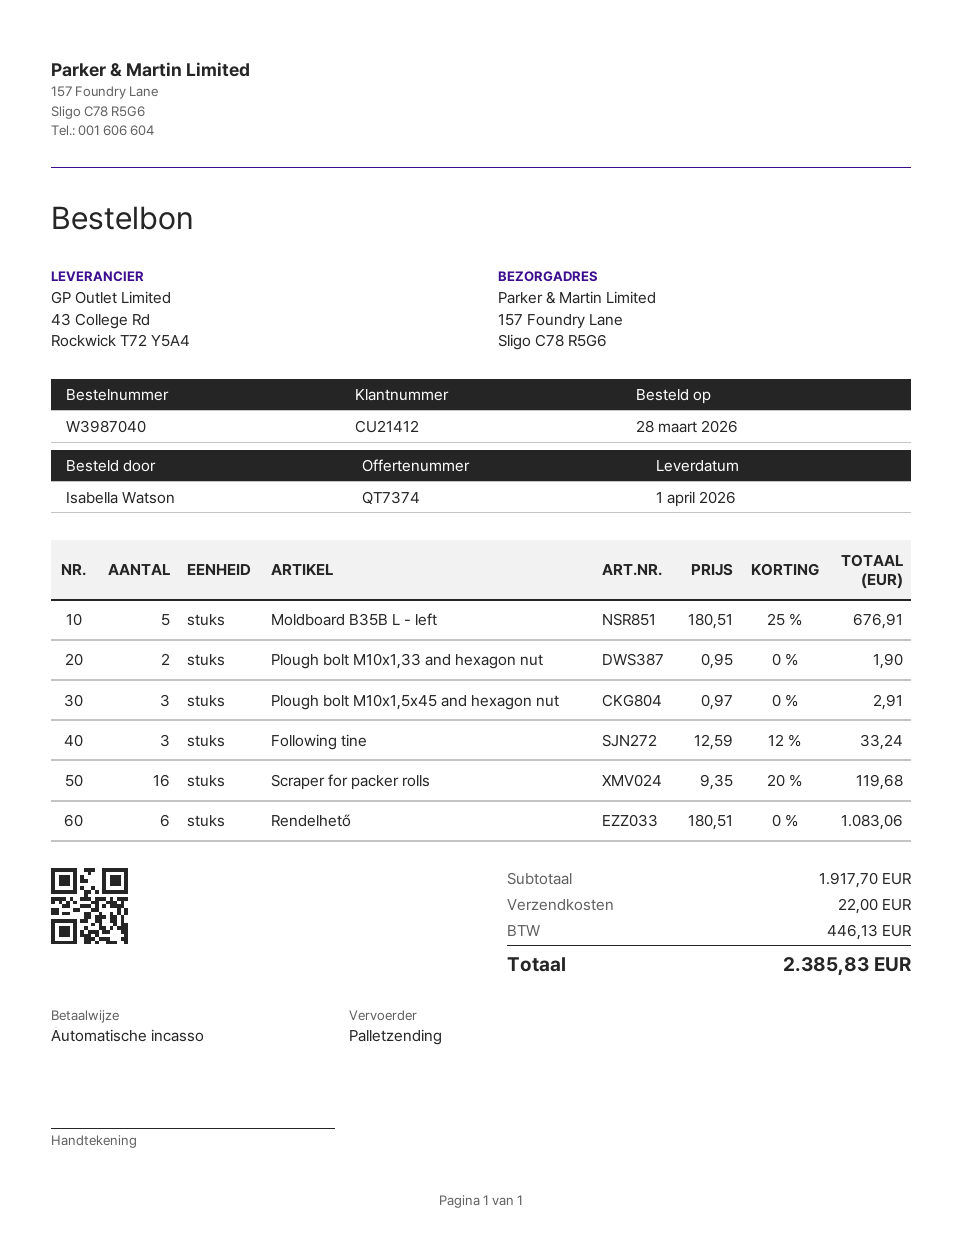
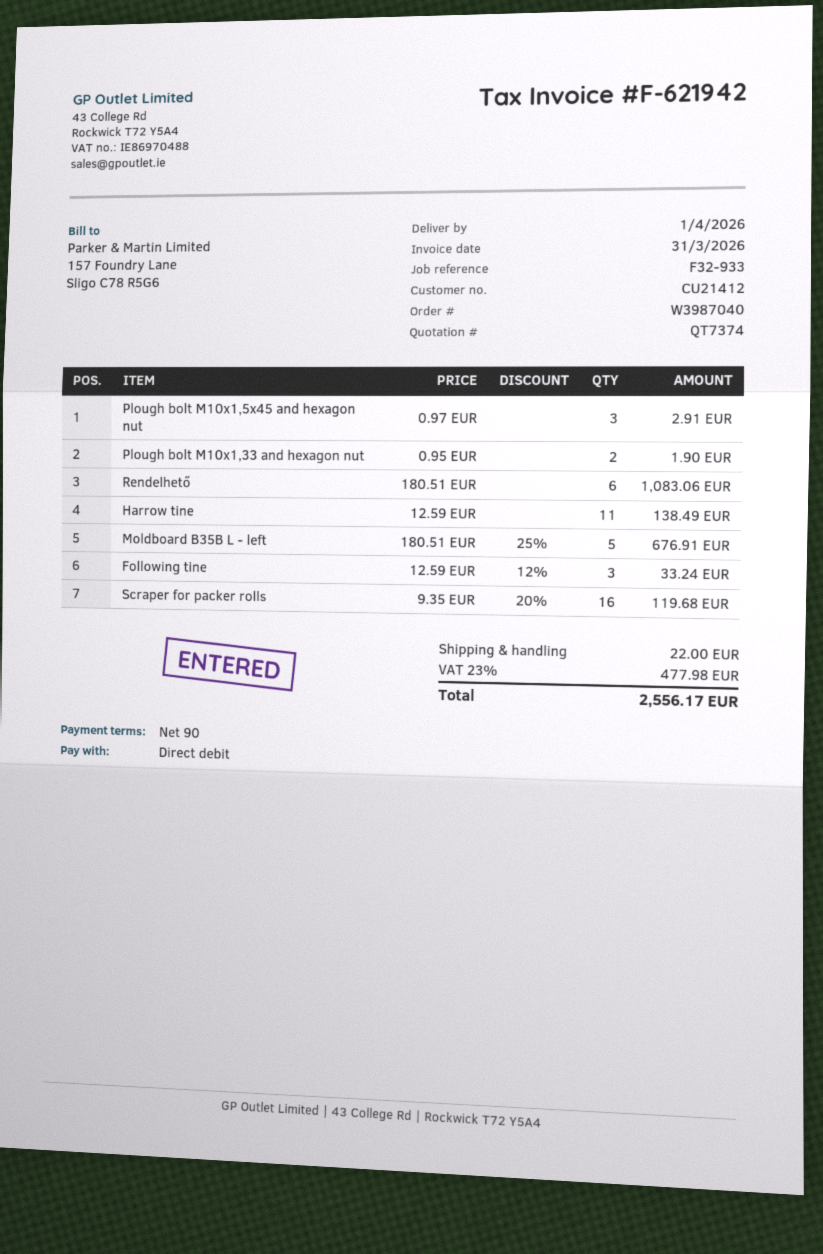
Harrow tine: none -> 11 x 12.59 = 138.49
tax: 446.13 -> 477.98
total: 2385.83 -> 2556.17

